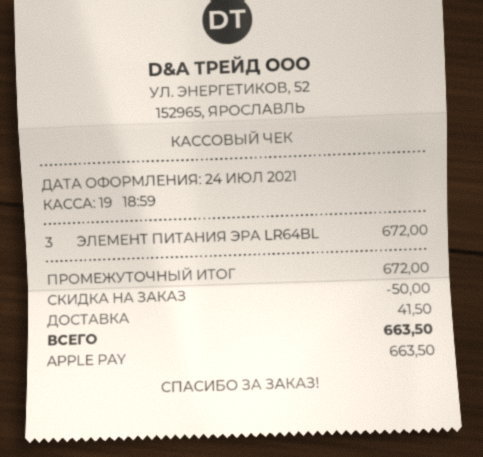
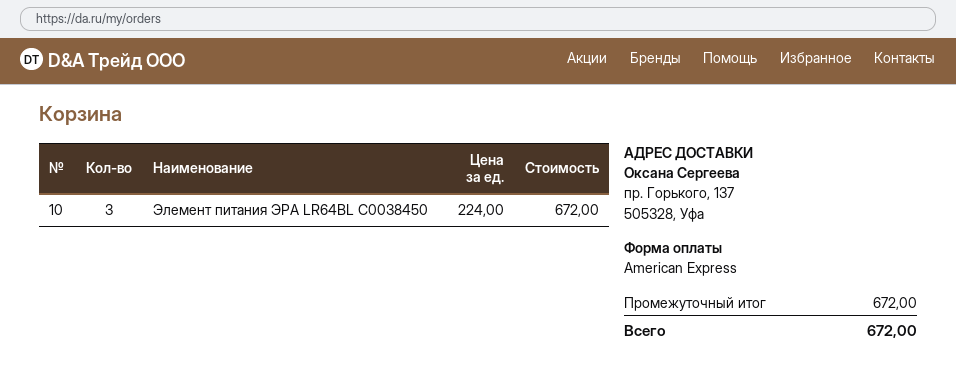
payment method: Apple Pay -> American Express
discount: 50.00 -> none
shipping: 41.50 -> none
total: 663.50 -> 672.00

